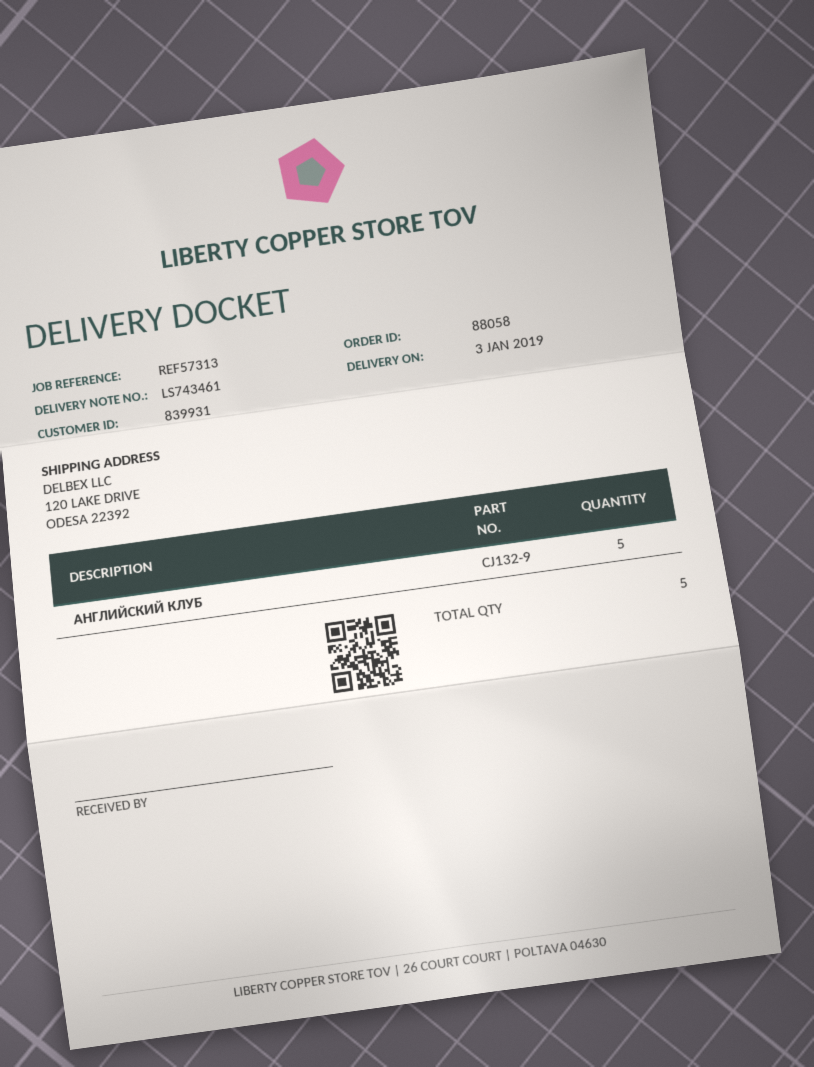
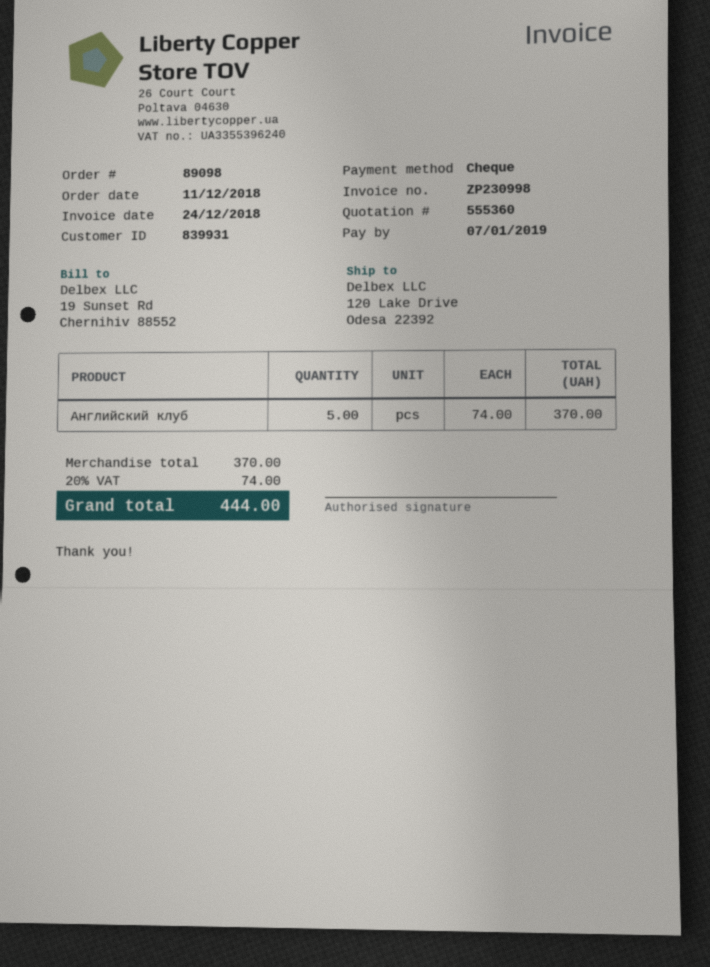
order number: 88058 -> 89098

